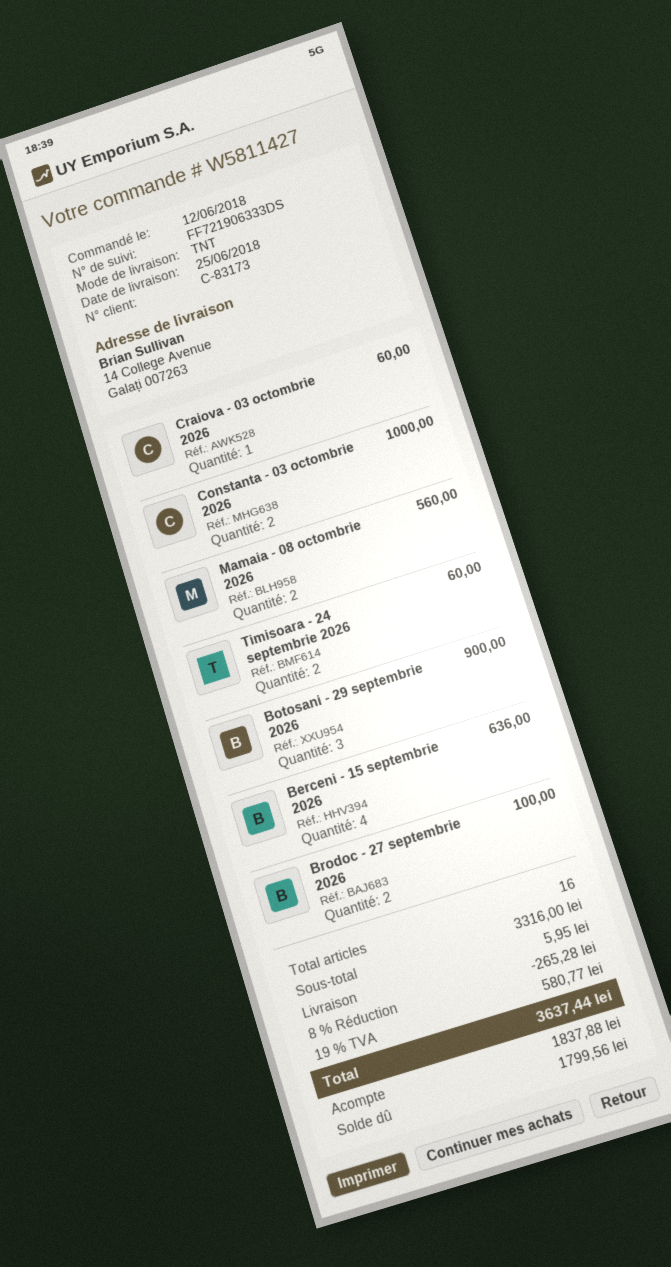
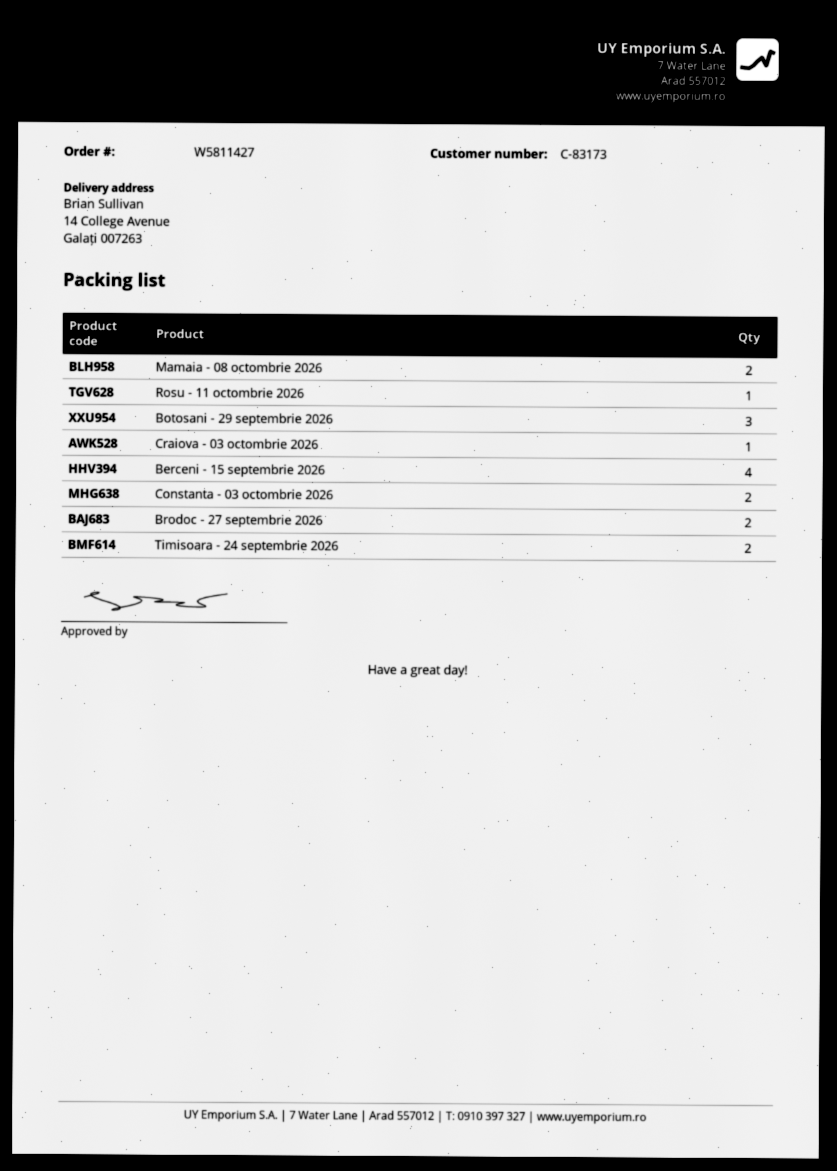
Rosu - 11 octombrie 2026: none -> 1

